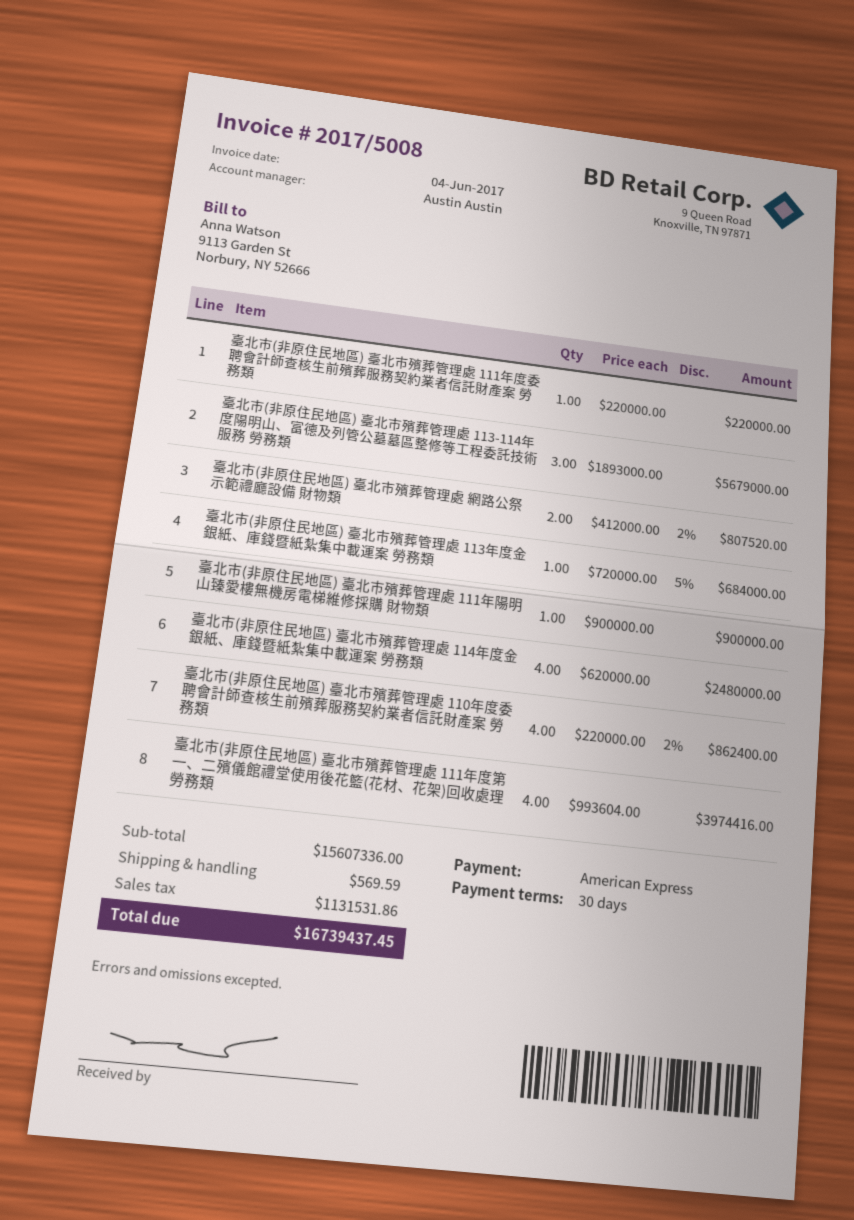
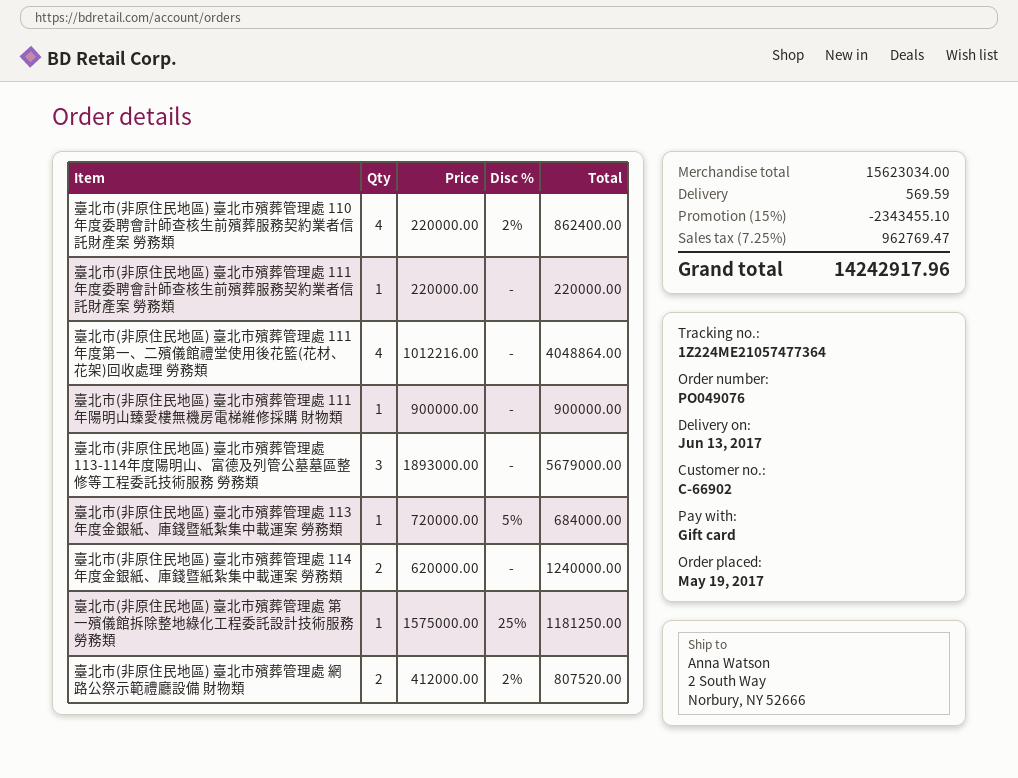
payment method: American Express -> gift card
臺北市(非原住民地區) 臺北市殯葬管理處 114年度金銀紙、庫錢暨紙紮集中載運案 勞務類: 4 x 620000.00 = 2480000.00 -> 2 x 620000.00 = 1240000.00
臺北市(非原住民地區) 臺北市殯葬管理處 111年度第一、二殯儀館禮堂使用後花籃(花材、花架)回收處理 勞務類: 4 x 993604.00 = 3974416.00 -> 4 x 1012216.00 = 4048864.00
臺北市(非原住民地區) 臺北市殯葬管理處 第一殯儀館拆除整地綠化工程委託設計技術服務 勞務類: none -> 1 x 1575000.00 - 25% = 1181250.00
subtotal: 15607336.00 -> 15623034.00
discount: none -> 15% = 2343455.10
tax: 1131531.86 -> 962769.47
total: 16739437.45 -> 14242917.96

